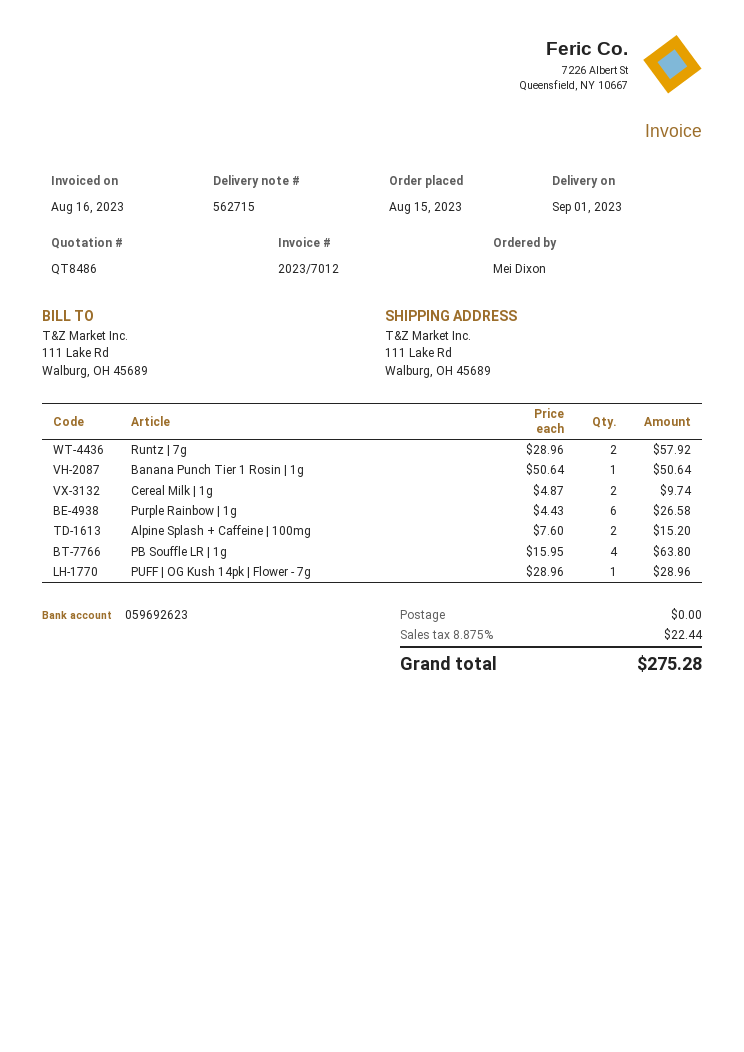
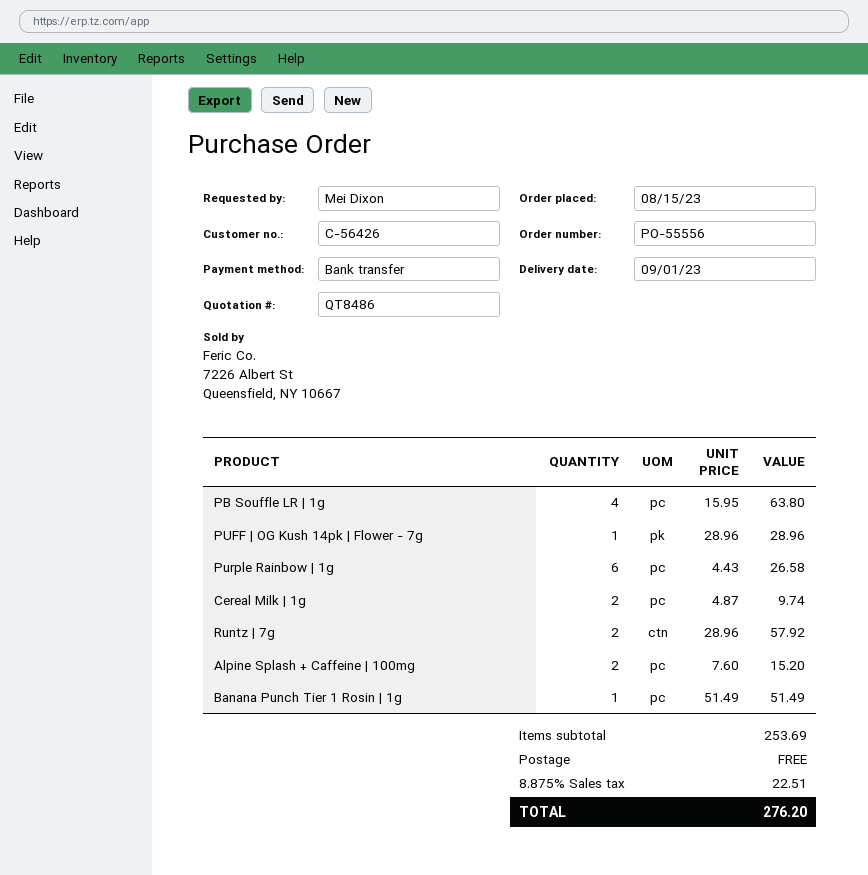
Banana Punch Tier 1 Rosin | 1g: 1 x 50.64 = 50.64 -> 1 x 51.49 = 51.49
tax: 8.875% = 22.44 -> 8.875% = 22.51
total: 275.28 -> 276.20

